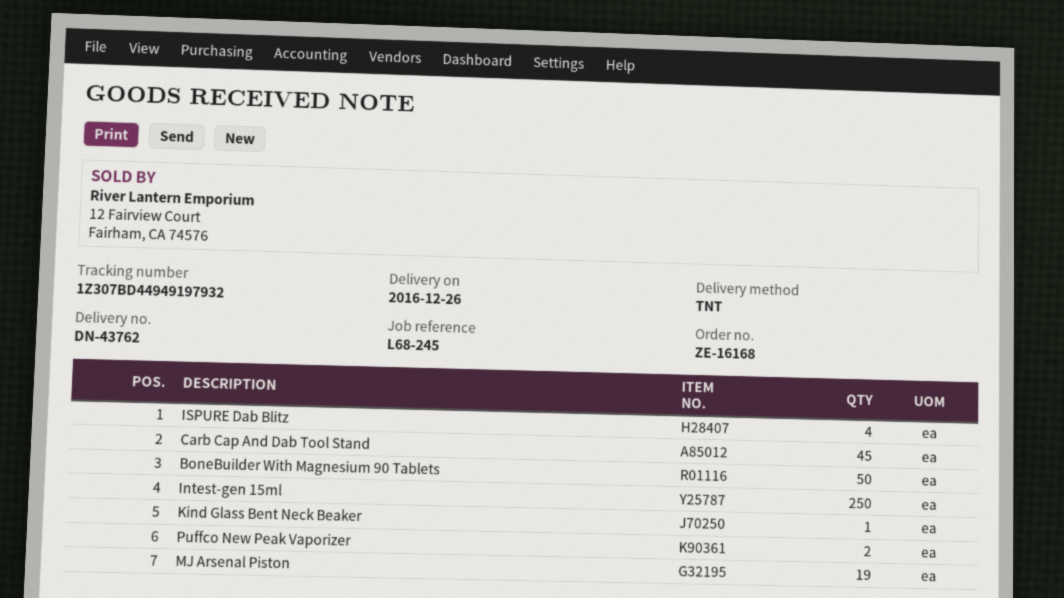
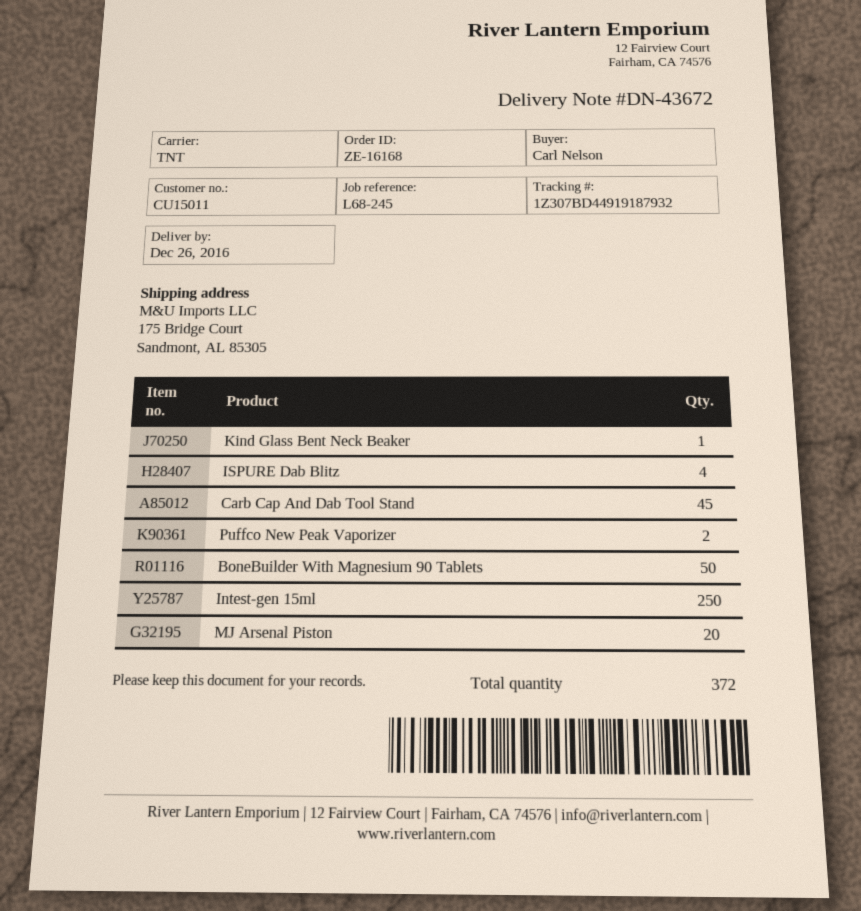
delivery note number: DN-43762 -> DN-43672
tracking number: 1Z307BD44949197932 -> 1Z307BD44919187932
MJ Arsenal Piston: 19 -> 20

